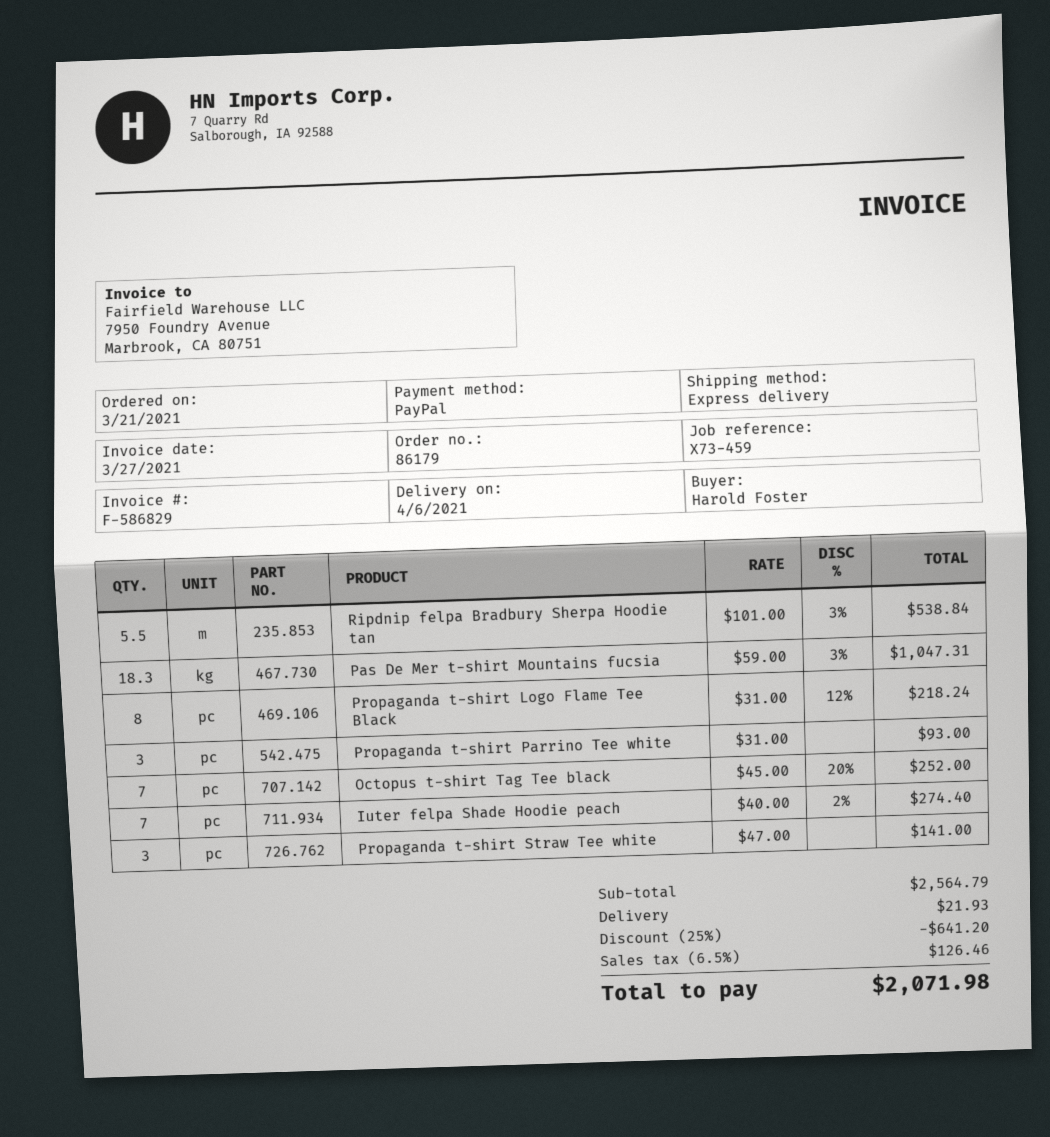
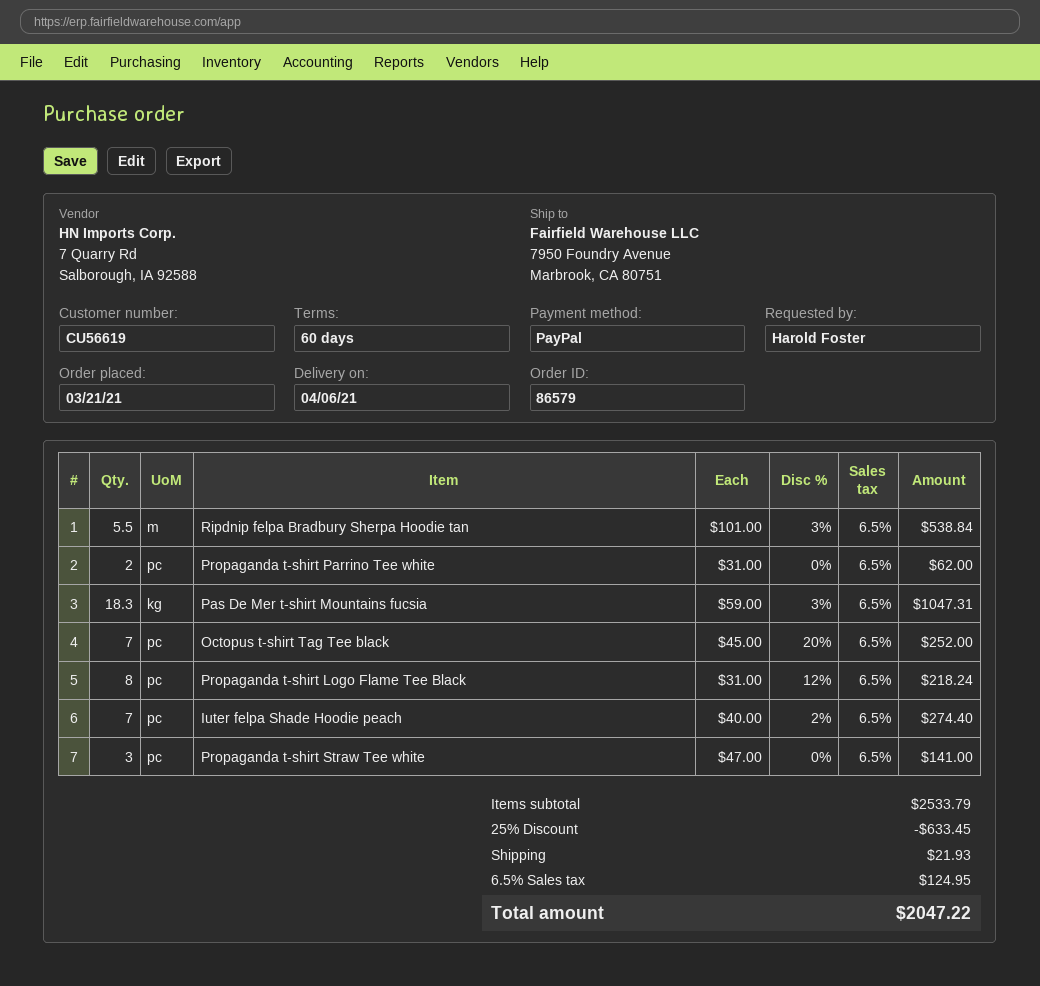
order number: 86179 -> 86579
Propaganda t-shirt Parrino Tee white: 3 x 31.00 = 93.00 -> 2 x 31.00 = 62.00
subtotal: 2564.79 -> 2533.79
discount: 25% = 641.20 -> 25% = 633.45
tax: 6.5% = 126.46 -> 6.5% = 124.95
total: 2071.98 -> 2047.22

